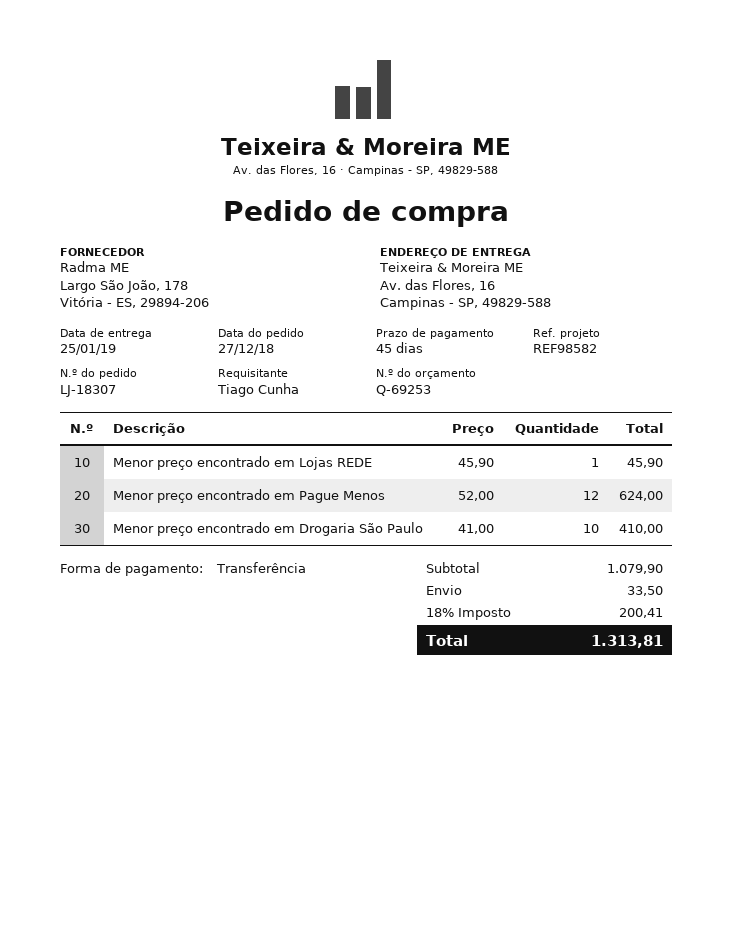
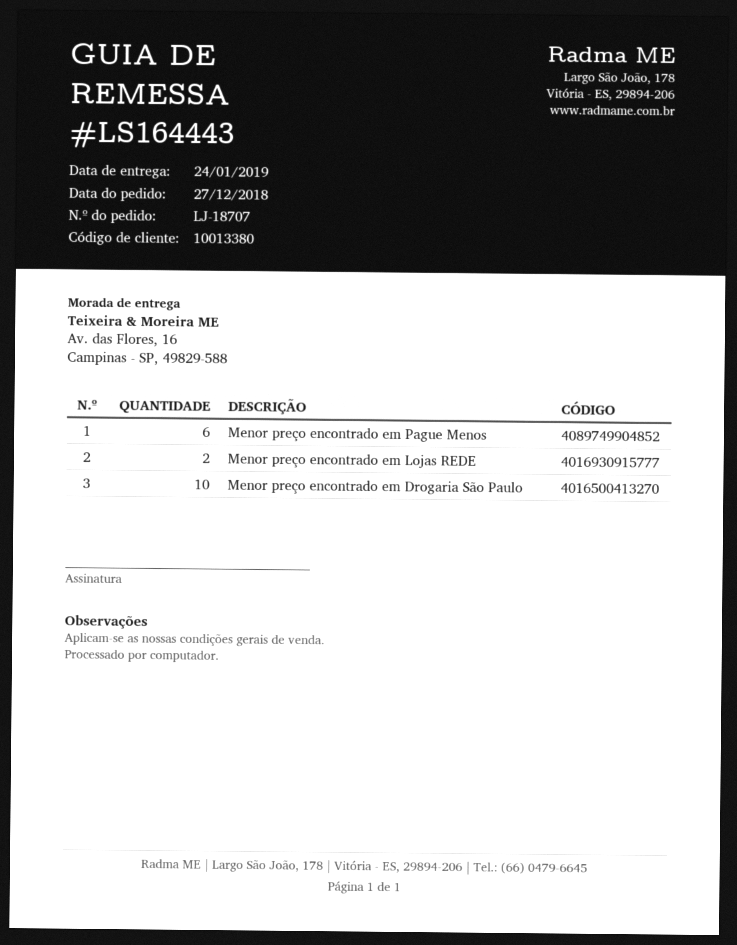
order number: LJ-18307 -> LJ-18707
delivery date: 2019-01-25 -> 2019-01-24
Menor preço encontrado em Lojas REDE: 1 -> 2
Menor preço encontrado em Pague Menos: 12 -> 6

